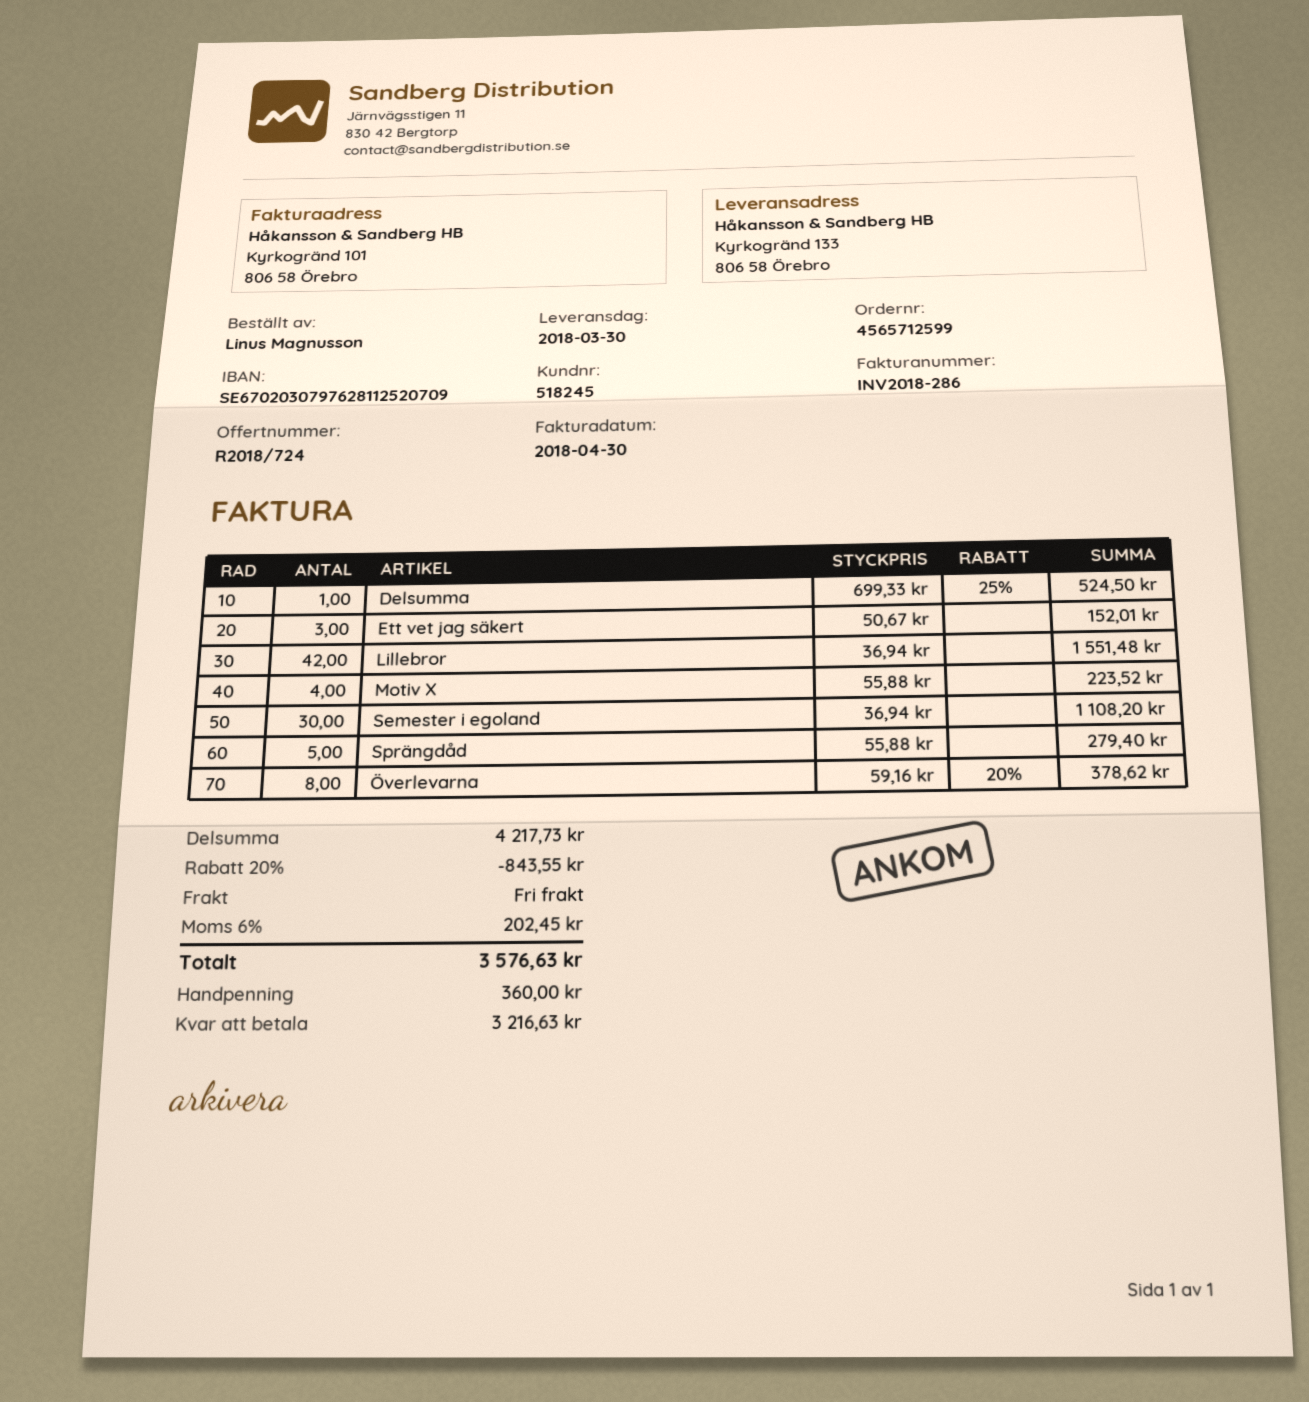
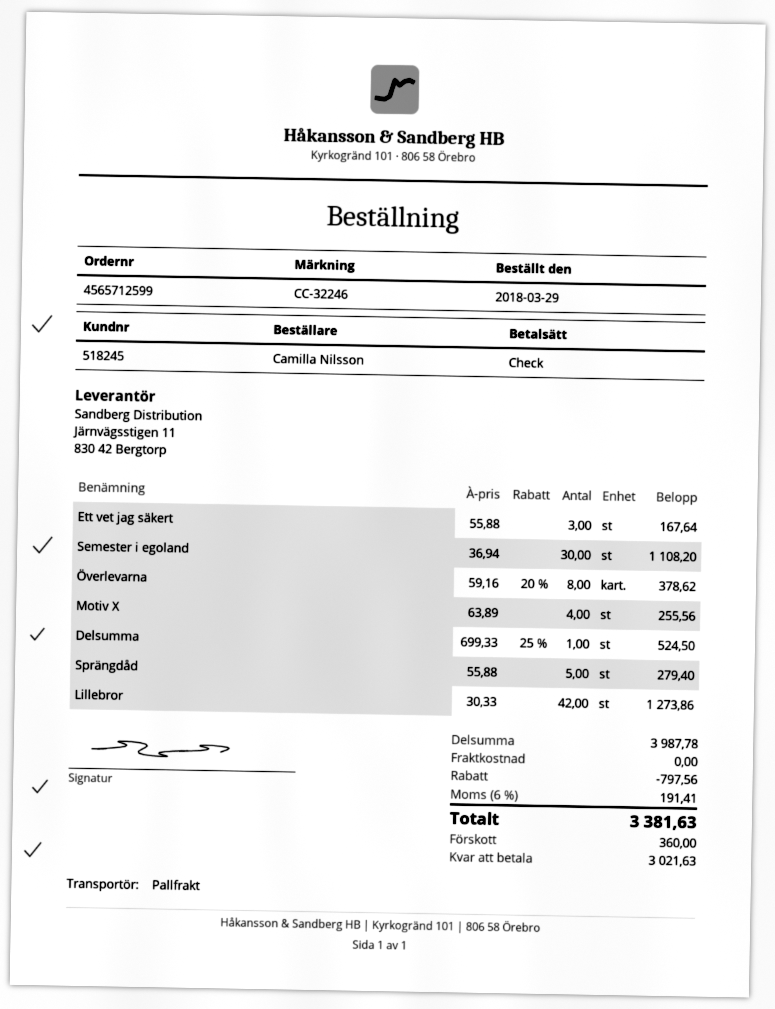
ordered by: Linus Magnusson -> Camilla Nilsson
Ett vet jag säkert: 3 x 50.67 = 152.01 -> 3 x 55.88 = 167.64
Lillebror: 42 x 36.94 = 1551.48 -> 42 x 30.33 = 1273.86
Motiv X: 4 x 55.88 = 223.52 -> 4 x 63.89 = 255.56
subtotal: 4217.73 -> 3987.78
discount: 843.55 -> 797.56
tax: 6% = 202.45 -> 6% = 191.41
total: 3576.63 -> 3381.63
balance: 3216.63 -> 3021.63

